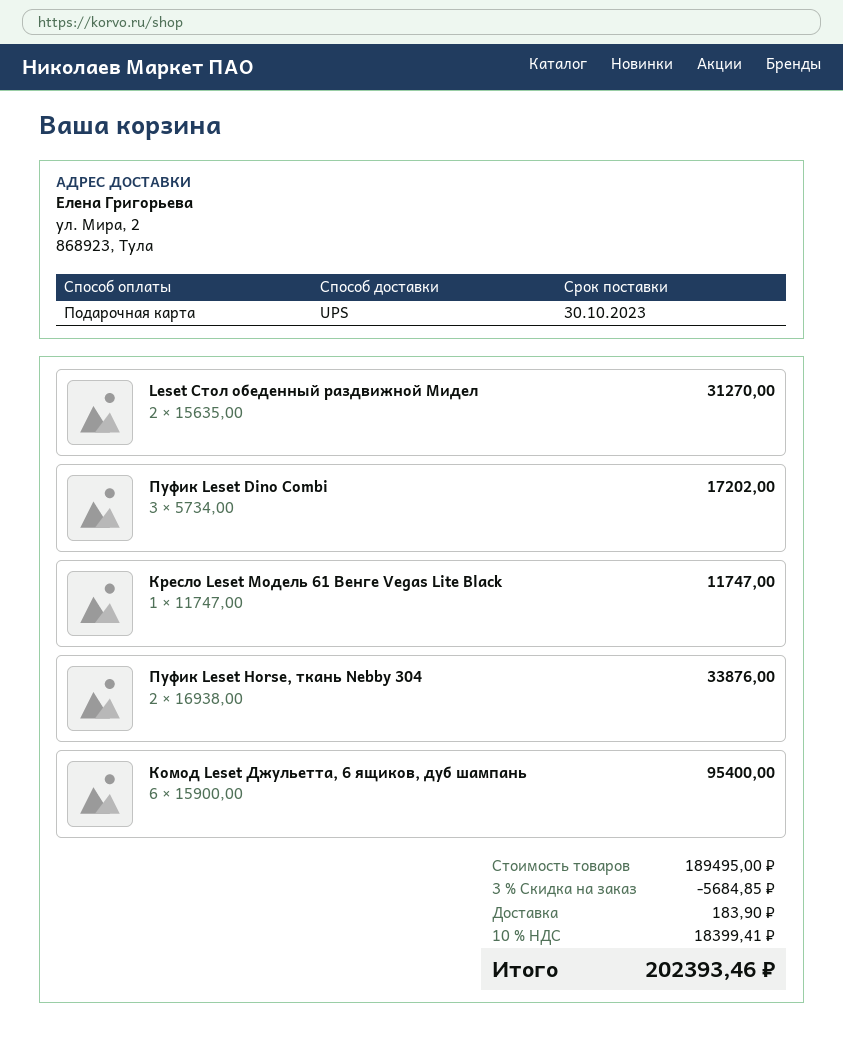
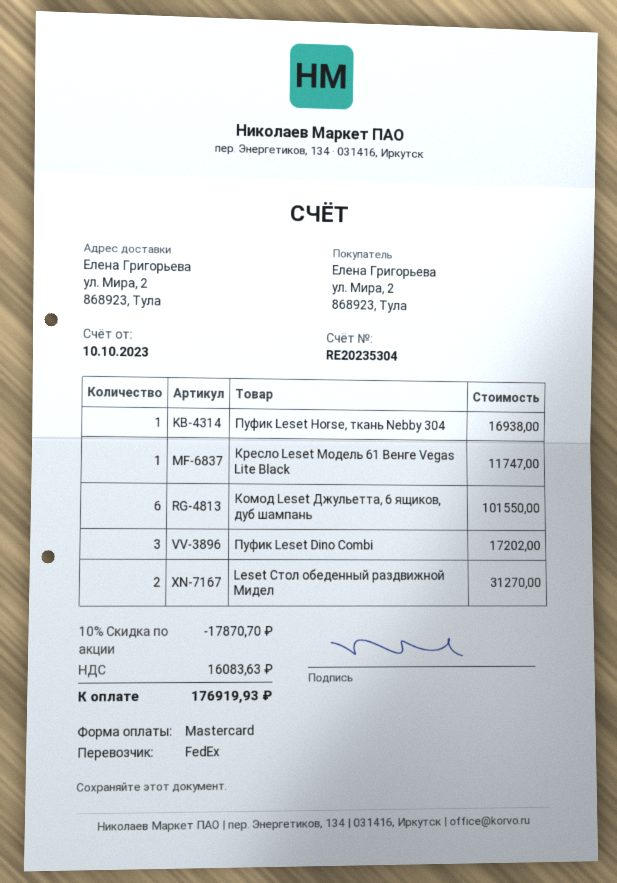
payment method: gift card -> Mastercard
shipping method: UPS -> FedEx
Пуфик Leset Horse, ткань Nebby 304: 2 for 33876.00 -> 1 for 16938.00
Комод Leset Джульетта, 6 ящиков, дуб шампань: 6 for 95400.00 -> 6 for 101550.00
discount: 3% = 5684.85 -> 10% = 17870.70
shipping: 183.90 -> none
tax: 18399.41 -> 16083.63
total: 202393.46 -> 176919.93

